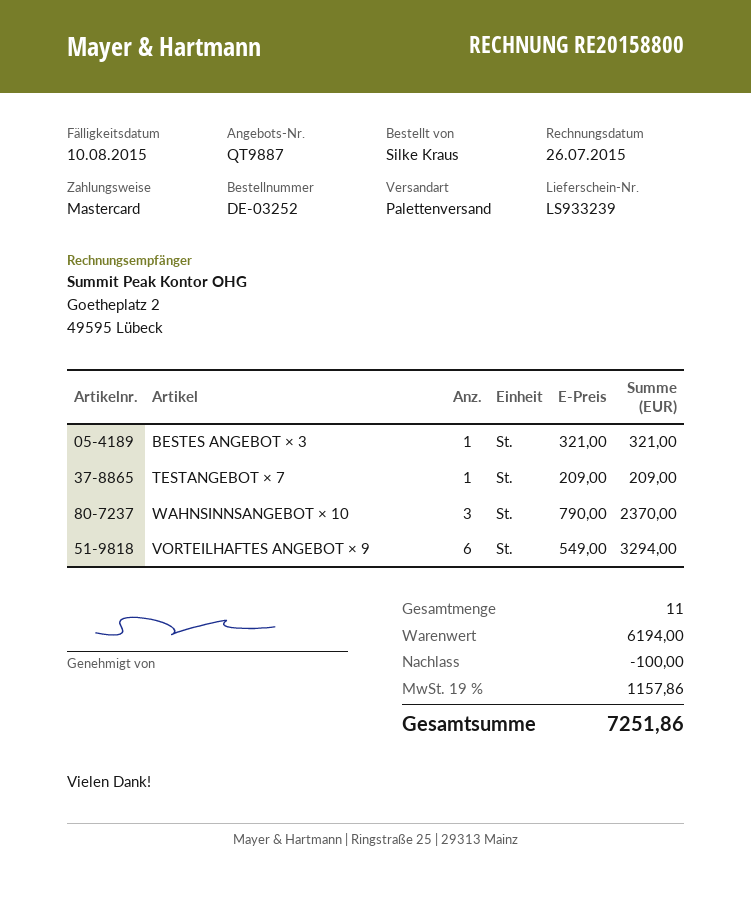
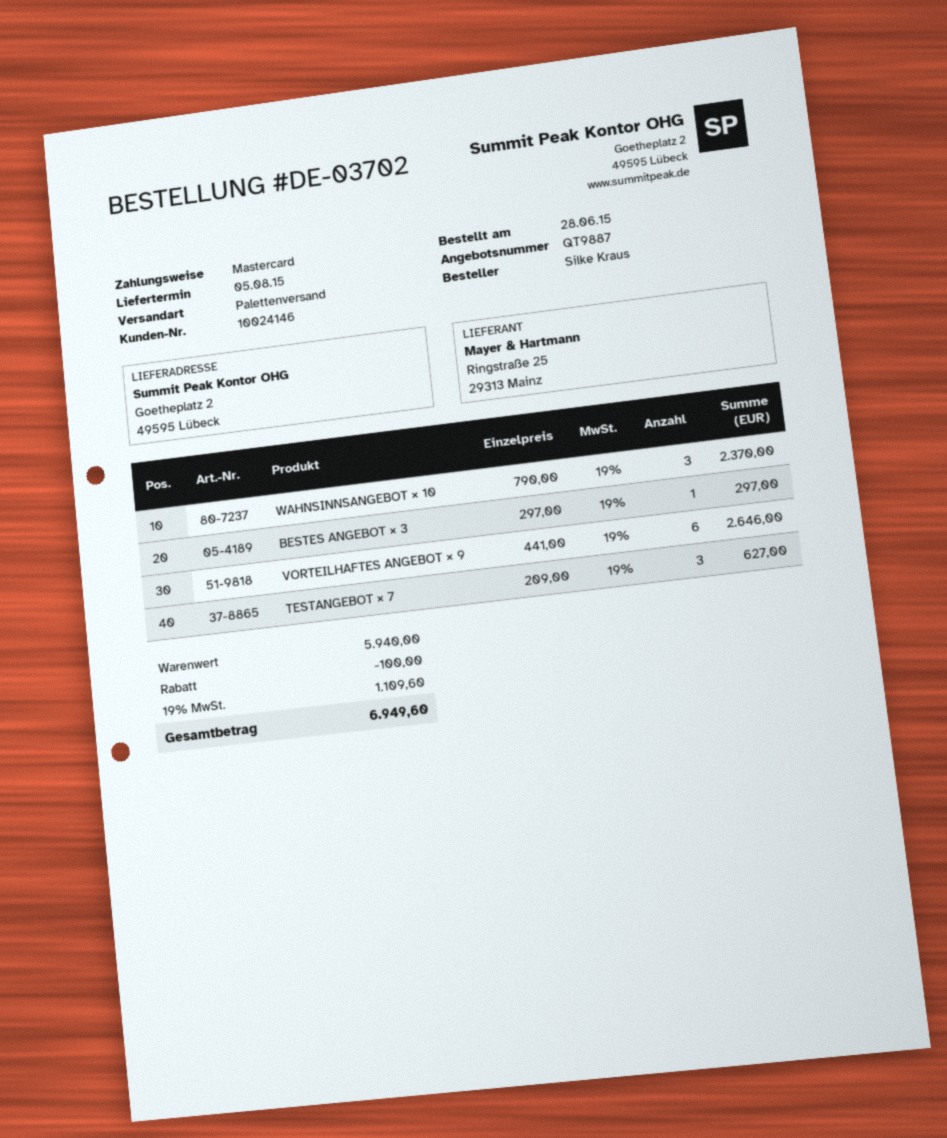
order number: DE-03252 -> DE-03702
BESTES ANGEBOT × 3: 1 x 321.00 = 321.00 -> 1 x 297.00 = 297.00
TESTANGEBOT × 7: 1 x 209.00 = 209.00 -> 3 x 209.00 = 627.00
VORTEILHAFTES ANGEBOT × 9: 6 x 549.00 = 3294.00 -> 6 x 441.00 = 2646.00
subtotal: 6194.00 -> 5940.00
tax: 19% = 1157.86 -> 19% = 1109.60
total: 7251.86 -> 6949.60

